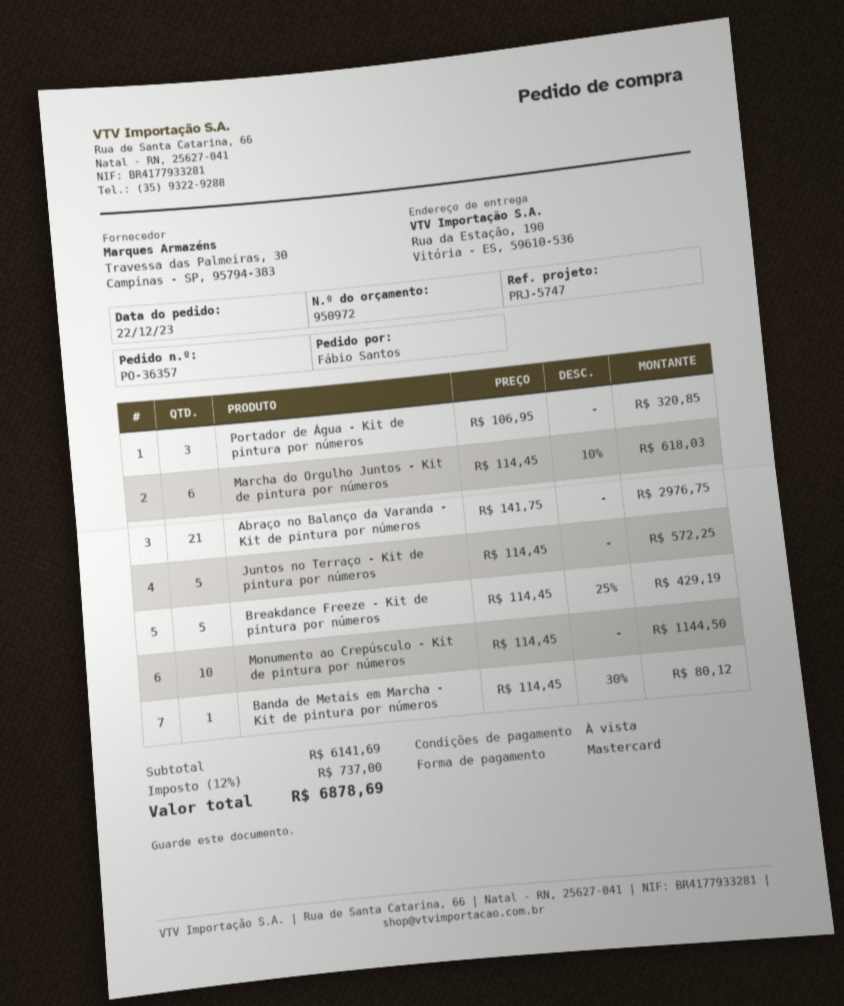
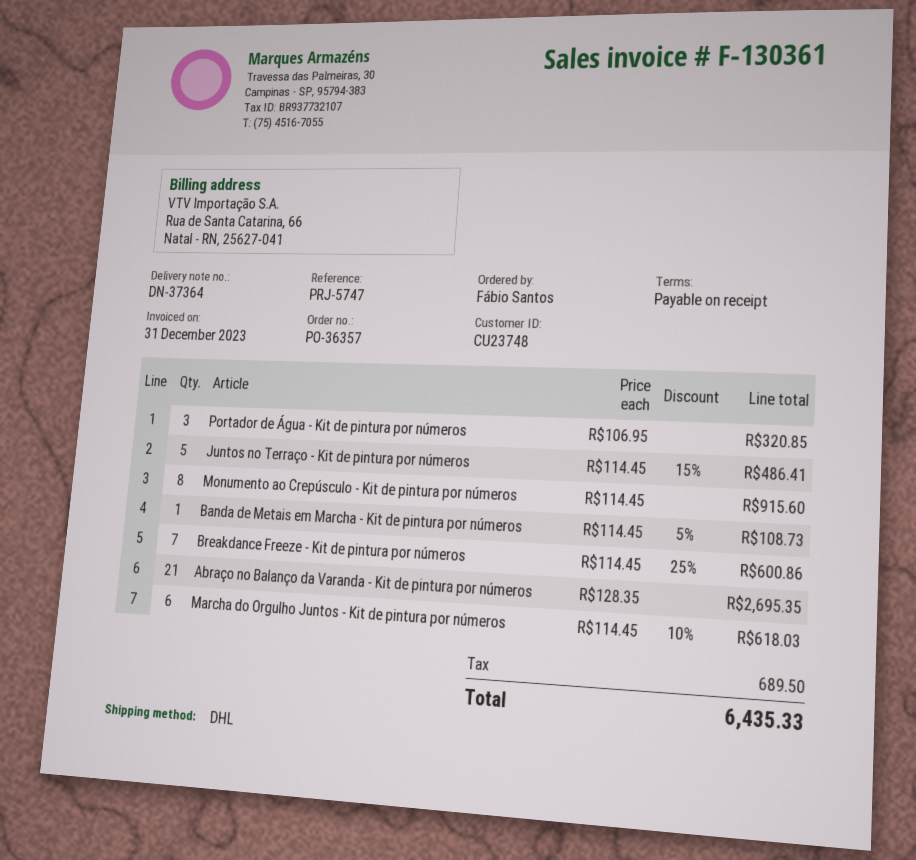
Abraço no Balanço da Varanda - Kit de pintura por números: 21 x 141.75 = 2976.75 -> 21 x 128.35 = 2695.35
Juntos no Terraço - Kit de pintura por números: 5 x 114.45 = 572.25 -> 5 x 114.45 - 15% = 486.41
Breakdance Freeze - Kit de pintura por números: 5 x 114.45 - 25% = 429.19 -> 7 x 114.45 - 25% = 600.86
Monumento ao Crepúsculo - Kit de pintura por números: 10 x 114.45 = 1144.50 -> 8 x 114.45 = 915.60
Banda de Metais em Marcha - Kit de pintura por números: 1 x 114.45 - 30% = 80.12 -> 1 x 114.45 - 5% = 108.73
tax: 737.00 -> 689.50
total: 6878.69 -> 6435.33

